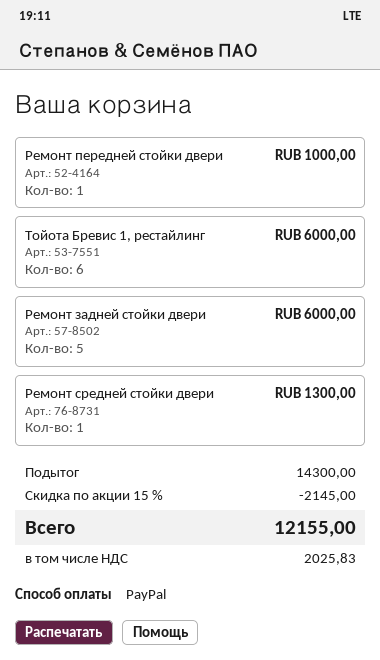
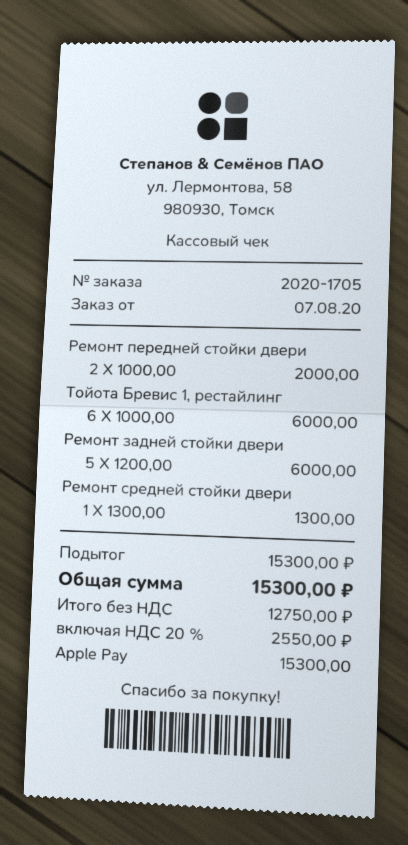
payment method: PayPal -> Apple Pay
Ремонт передней стойки двери: 1 for 1000.00 -> 2 for 2000.00
subtotal: 14300.00 -> 15300.00
discount: 15% = 2145.00 -> none
tax: 2025.83 -> 2550.00
total: 12155.00 -> 15300.00

